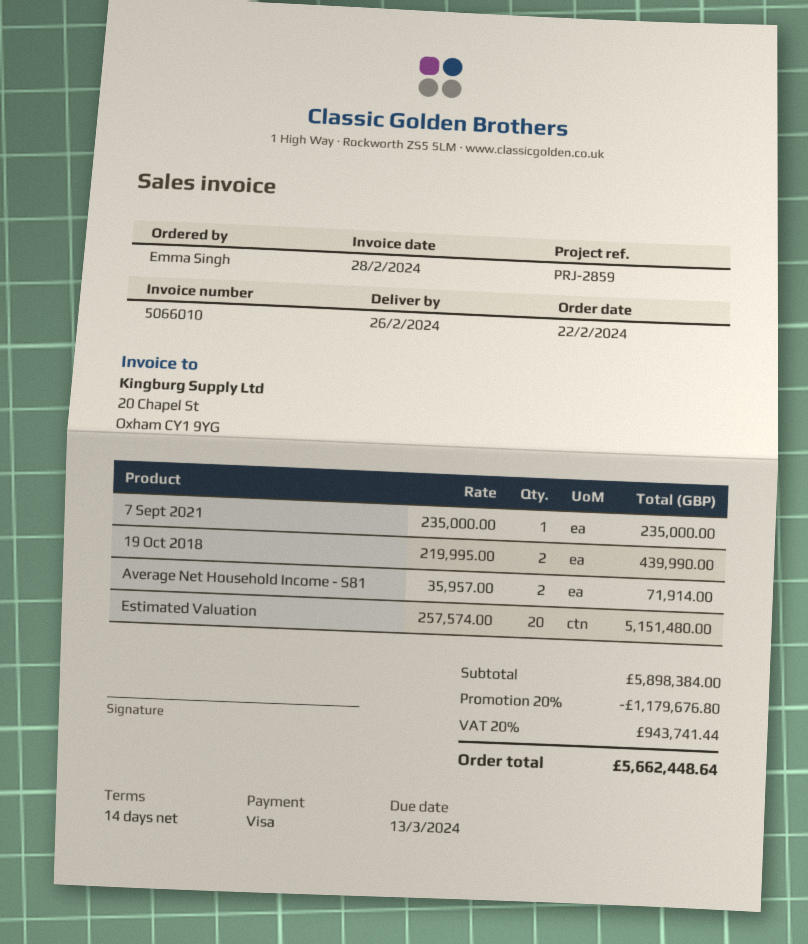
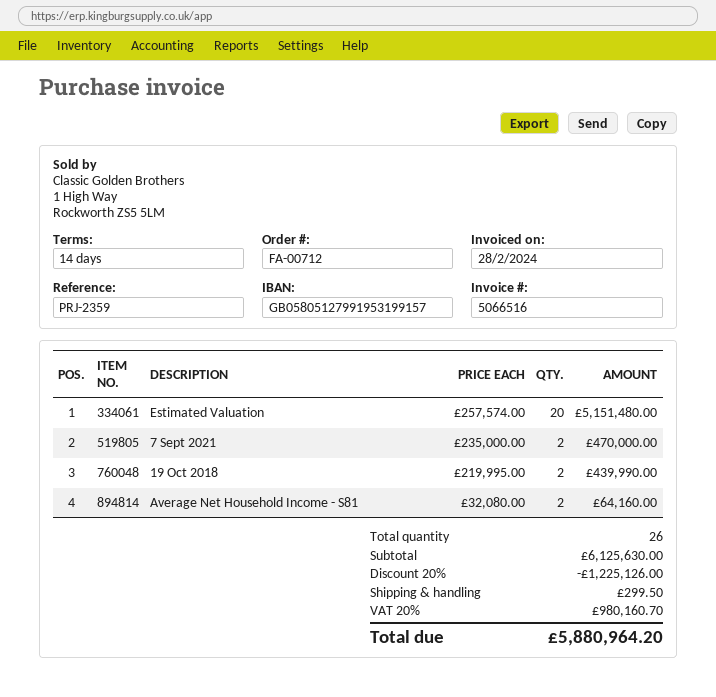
invoice number: 5066010 -> 5066516
reference: PRJ-2859 -> PRJ-2359
7 Sept 2021: 1 x 235000.00 = 235000.00 -> 2 x 235000.00 = 470000.00
Average Net Household Income - S81: 2 x 35957.00 = 71914.00 -> 2 x 32080.00 = 64160.00
subtotal: 5898384.00 -> 6125630.00
discount: 20% = 1179676.80 -> 20% = 1225126.00
shipping: none -> 299.50
tax: 20% = 943741.44 -> 20% = 980160.70
total: 5662448.64 -> 5880964.20

